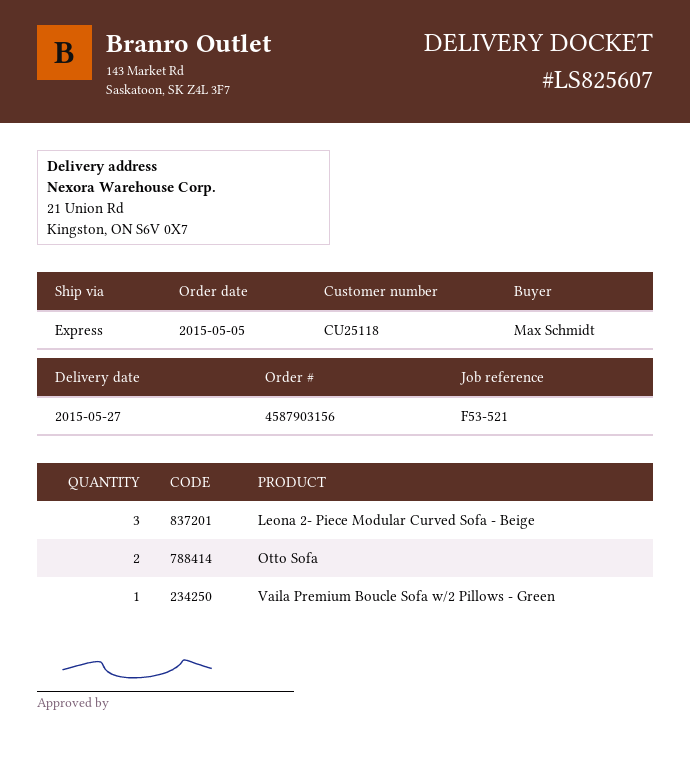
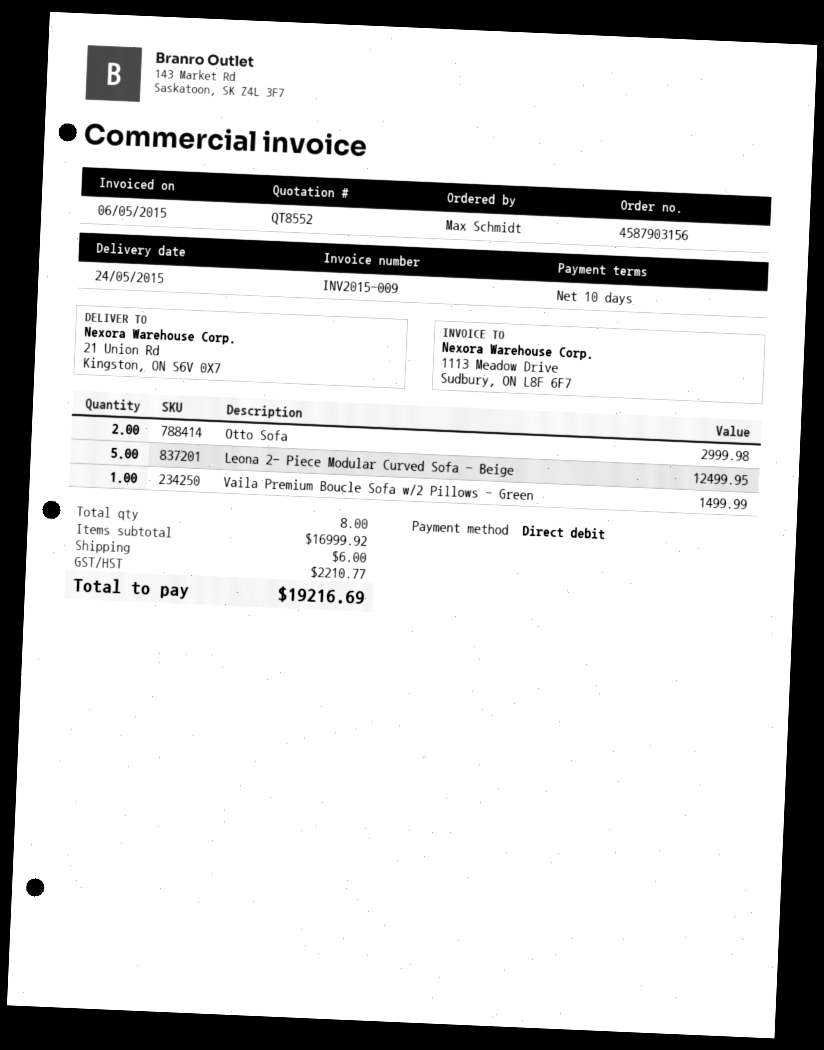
delivery date: 2015-05-27 -> 2015-05-24
Leona 2- Piece Modular Curved Sofa - Beige: 3 -> 5

